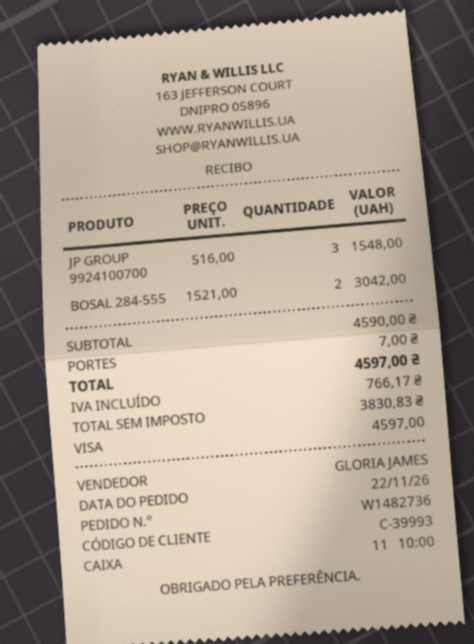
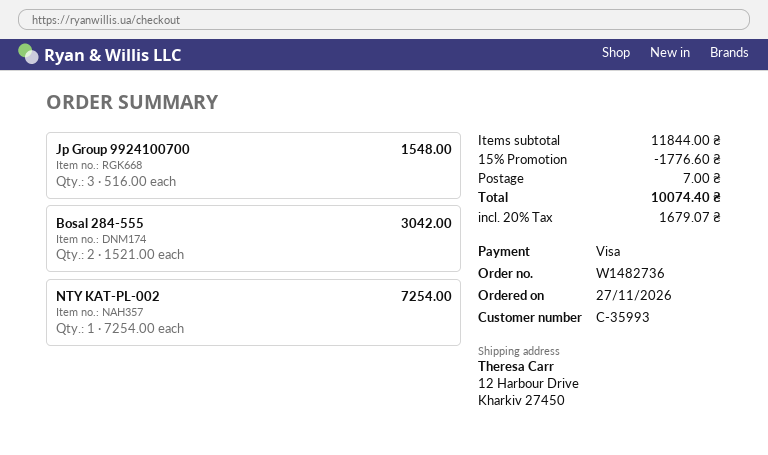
order date: 2026-11-22 -> 2026-11-27
customer number: C-39993 -> C-35993
NTY KAT-PL-002: none -> 1 x 7254.00 = 7254.00
subtotal: 4590.00 -> 11844.00
discount: none -> 15% = 1776.60
tax: 766.17 -> 1679.07
total: 4597.00 -> 10074.40

